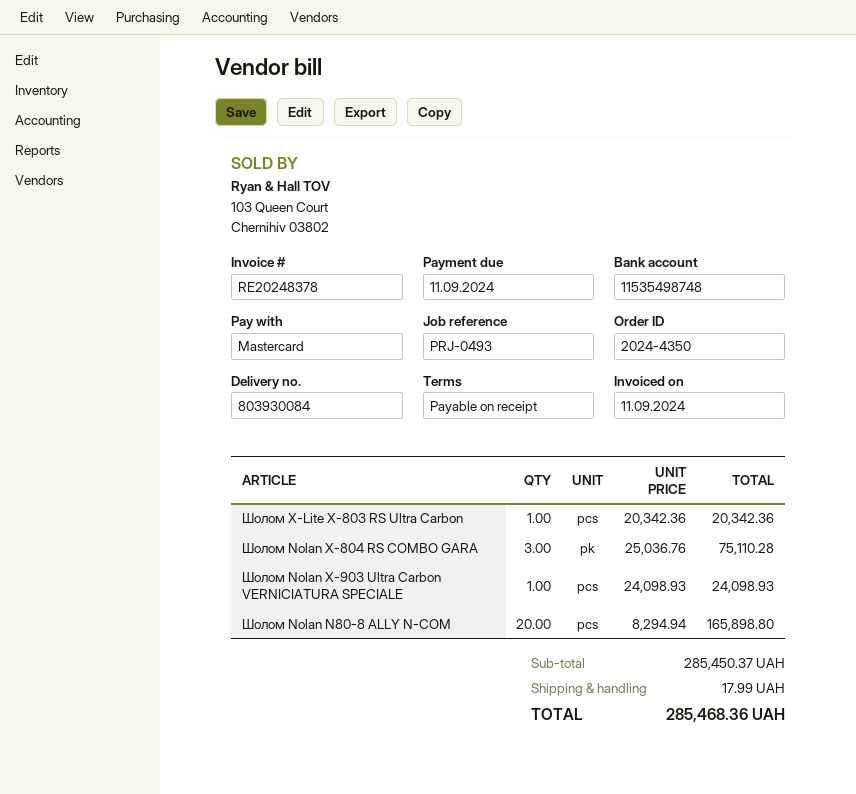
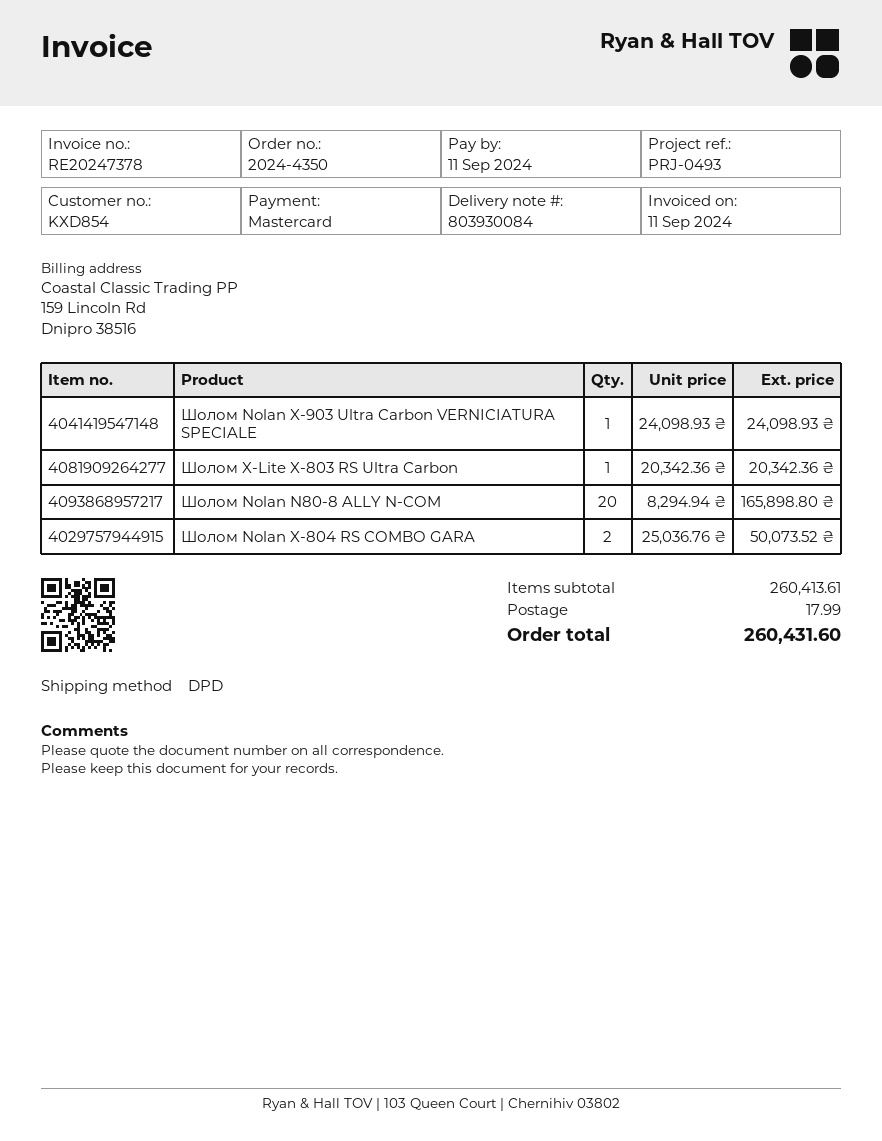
invoice number: RE20248378 -> RE20247378
Шолом Nolan X-804 RS COMBO GARA: 3 x 25036.76 = 75110.28 -> 2 x 25036.76 = 50073.52
subtotal: 285450.37 -> 260413.61
total: 285468.36 -> 260431.60

